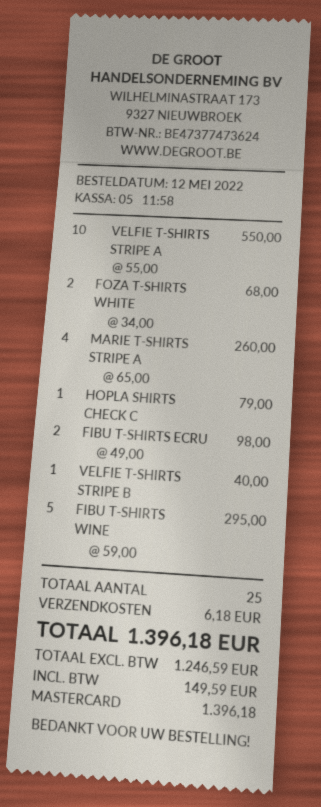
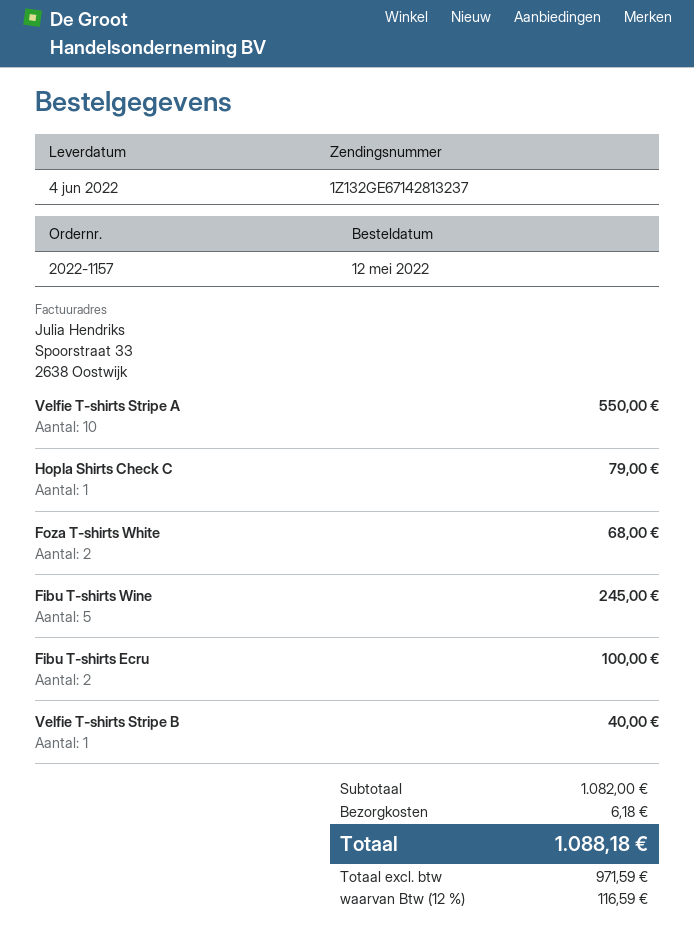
MARIE T-SHIRTS STRIPE A: 4 for 260.00 -> none
FIBU T-SHIRTS ECRU: 2 for 98.00 -> 2 for 100.00
FIBU T-SHIRTS WINE: 5 for 295.00 -> 5 for 245.00
net: 1246.59 -> 971.59
tax: 149.59 -> 116.59
total: 1396.18 -> 1088.18

